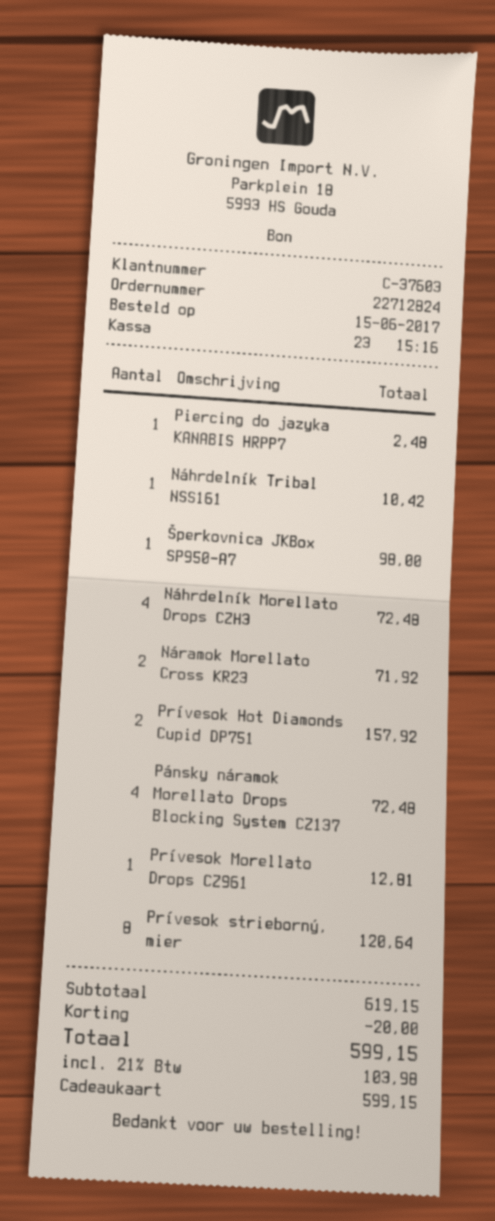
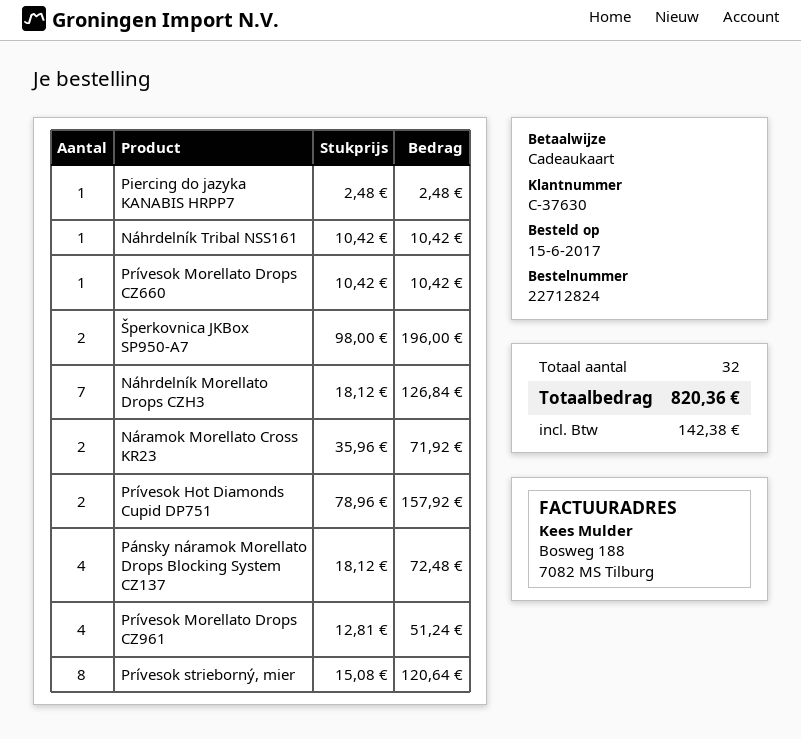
customer number: C-37603 -> C-37630
Šperkovnica JKBox SP950-A7: 1 for 98.00 -> 2 for 196.00
Náhrdelník Morellato Drops CZH3: 4 for 72.48 -> 7 for 126.84
Prívesok Morellato Drops CZ961: 1 for 12.81 -> 4 for 51.24
Prívesok Morellato Drops CZ660: none -> 1 for 10.42
discount: 20.00 -> none
tax: 103.98 -> 142.38
total: 599.15 -> 820.36

